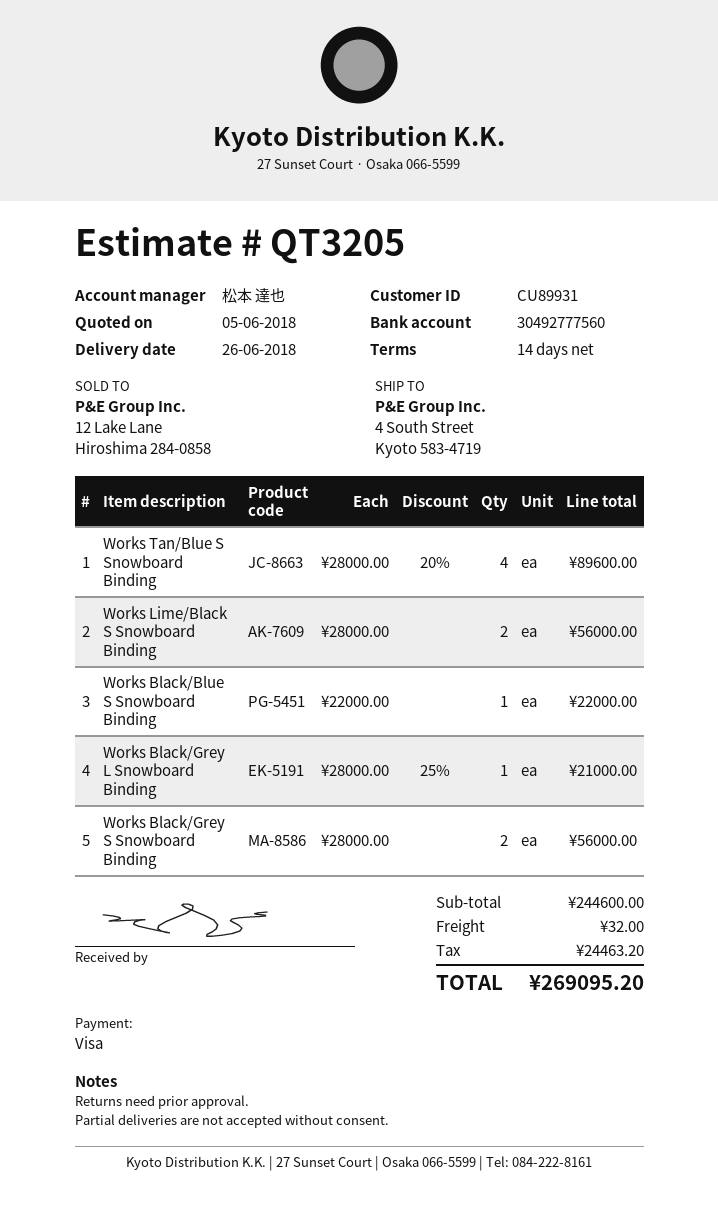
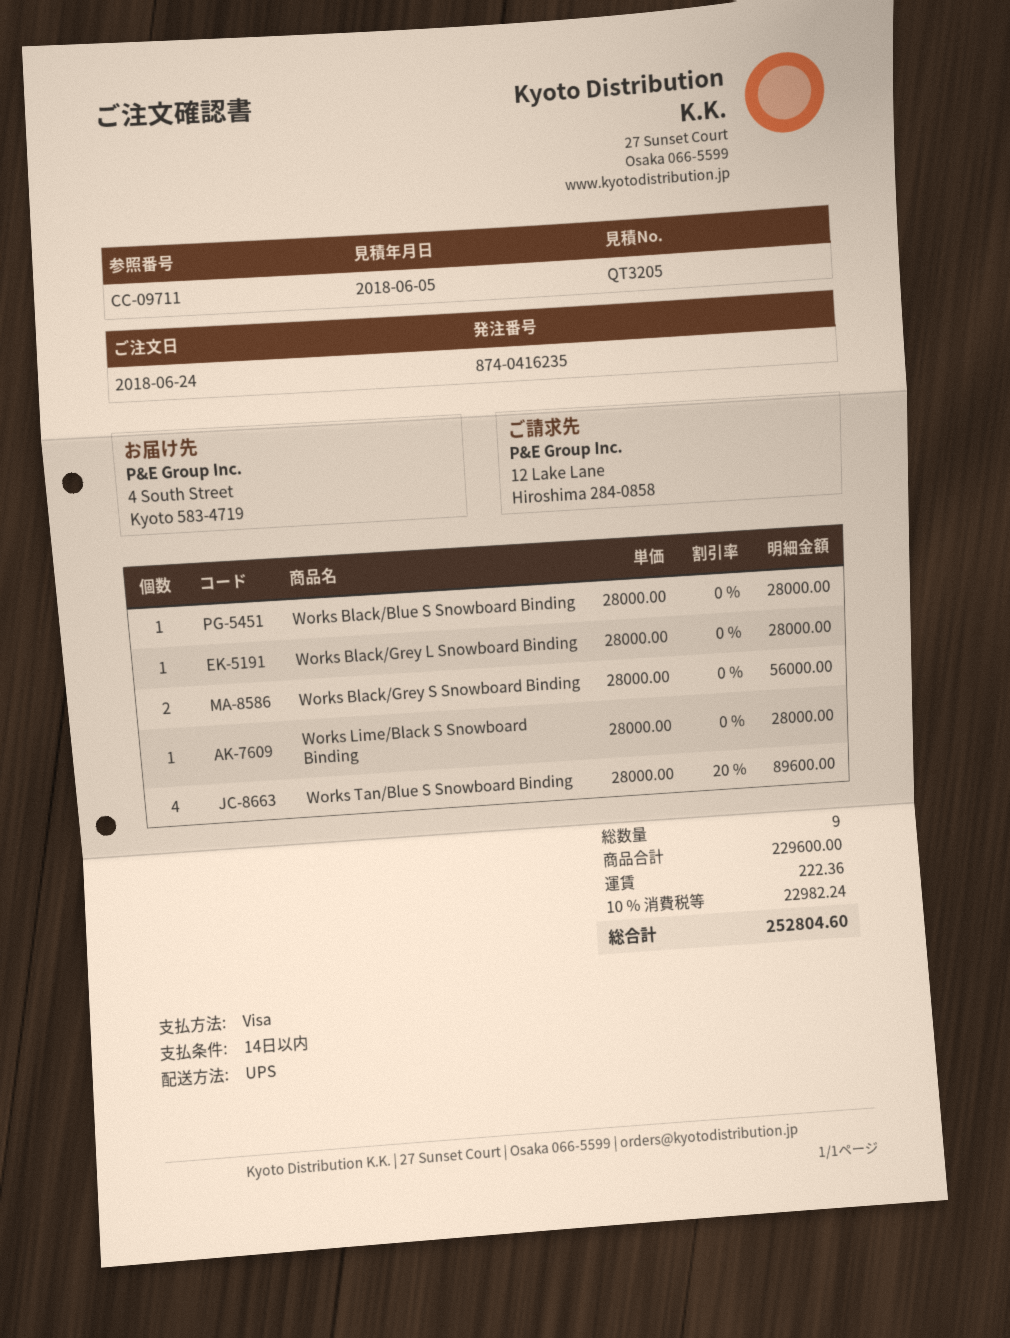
Works Lime/Black S Snowboard Binding: 2 x 28000.00 = 56000.00 -> 1 x 28000.00 = 28000.00
Works Black/Blue S Snowboard Binding: 1 x 22000.00 = 22000.00 -> 1 x 28000.00 = 28000.00
Works Black/Grey L Snowboard Binding: 1 x 28000.00 - 25% = 21000.00 -> 1 x 28000.00 = 28000.00
subtotal: 244600.00 -> 229600.00
shipping: 32.00 -> 222.36
tax: 24463.20 -> 22982.24
total: 269095.20 -> 252804.60

